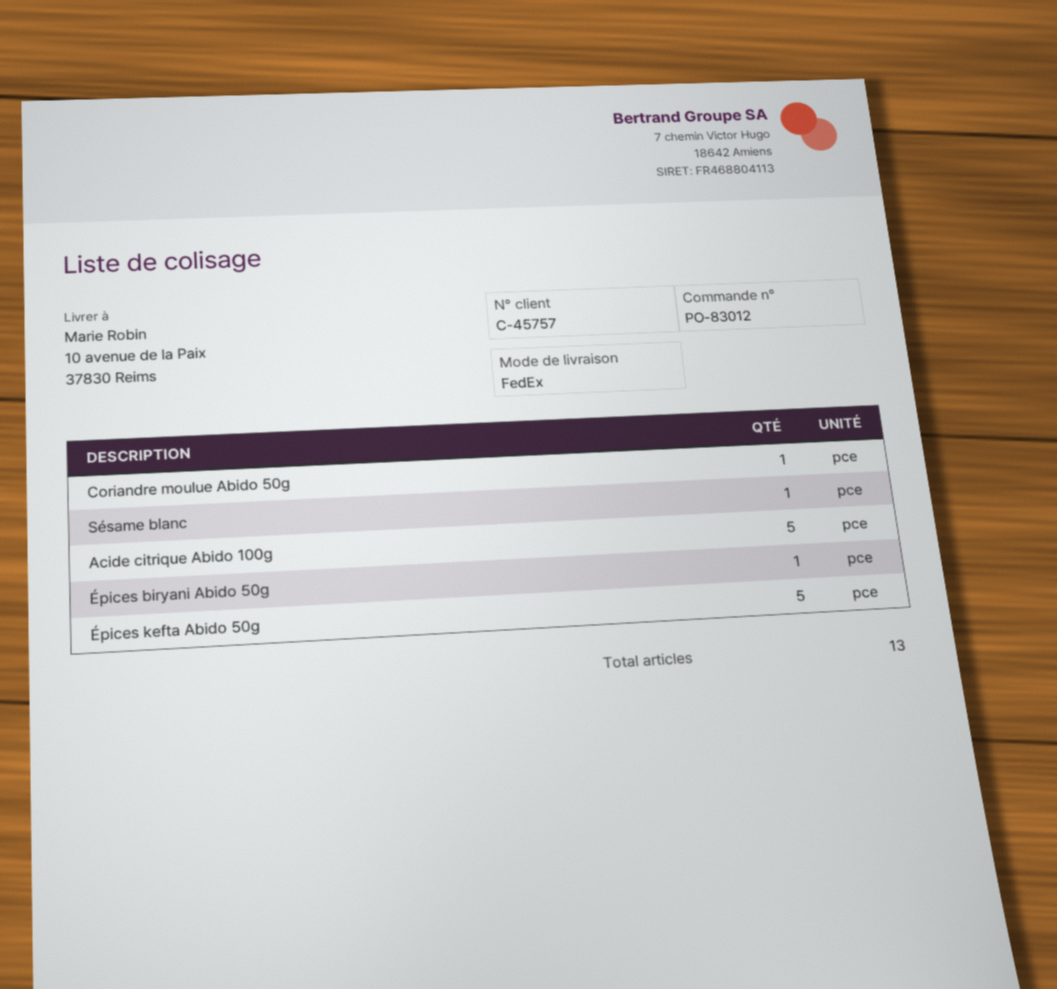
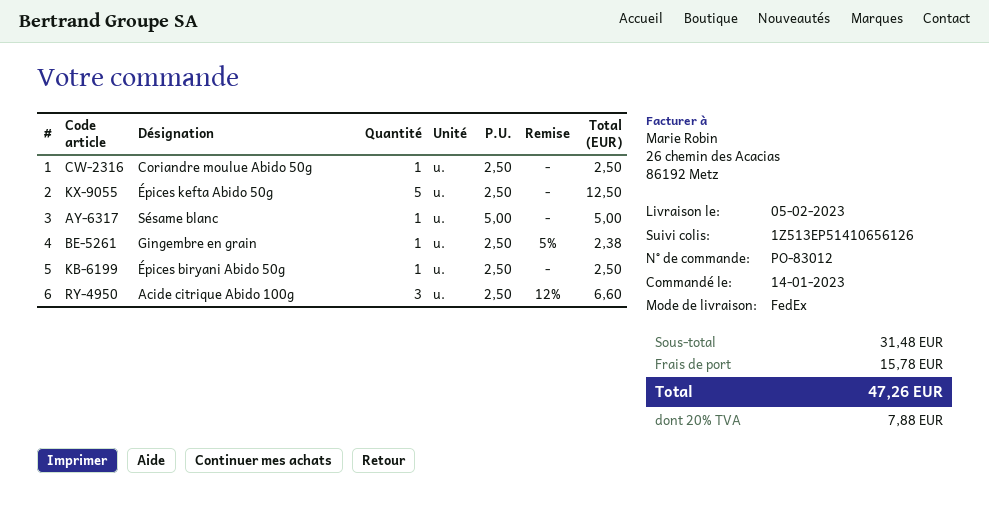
Acide citrique Abido 100g: 5 -> 3
Gingembre en grain: none -> 1

